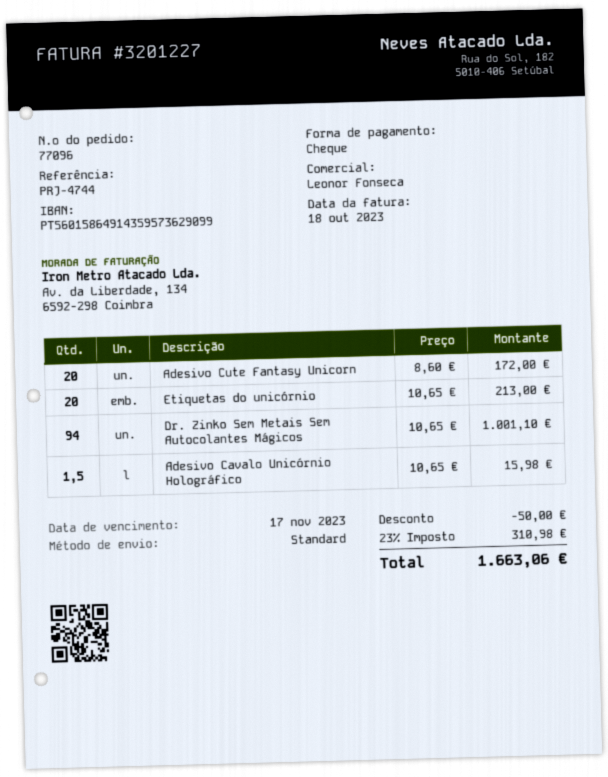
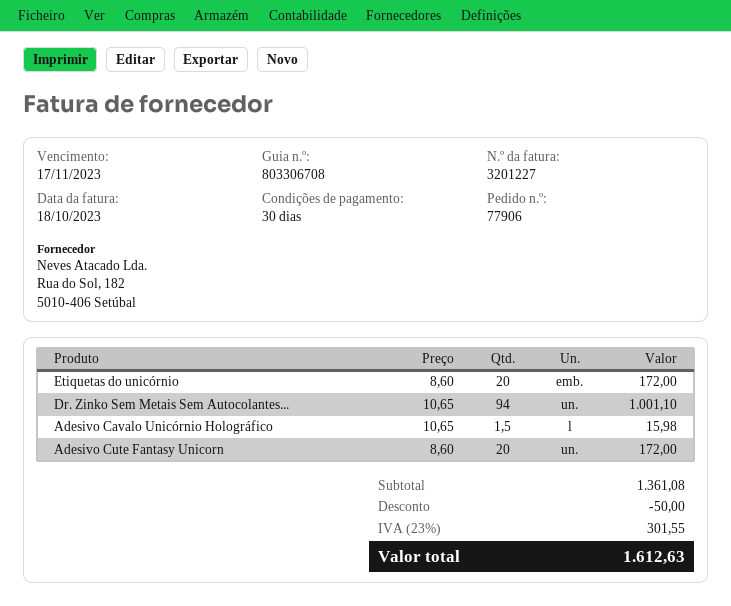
order number: 77096 -> 77906
Etiquetas do unicórnio: 20 x 10.65 = 213.00 -> 20 x 8.60 = 172.00
tax: 23% = 310.98 -> 23% = 301.55
total: 1663.06 -> 1612.63

